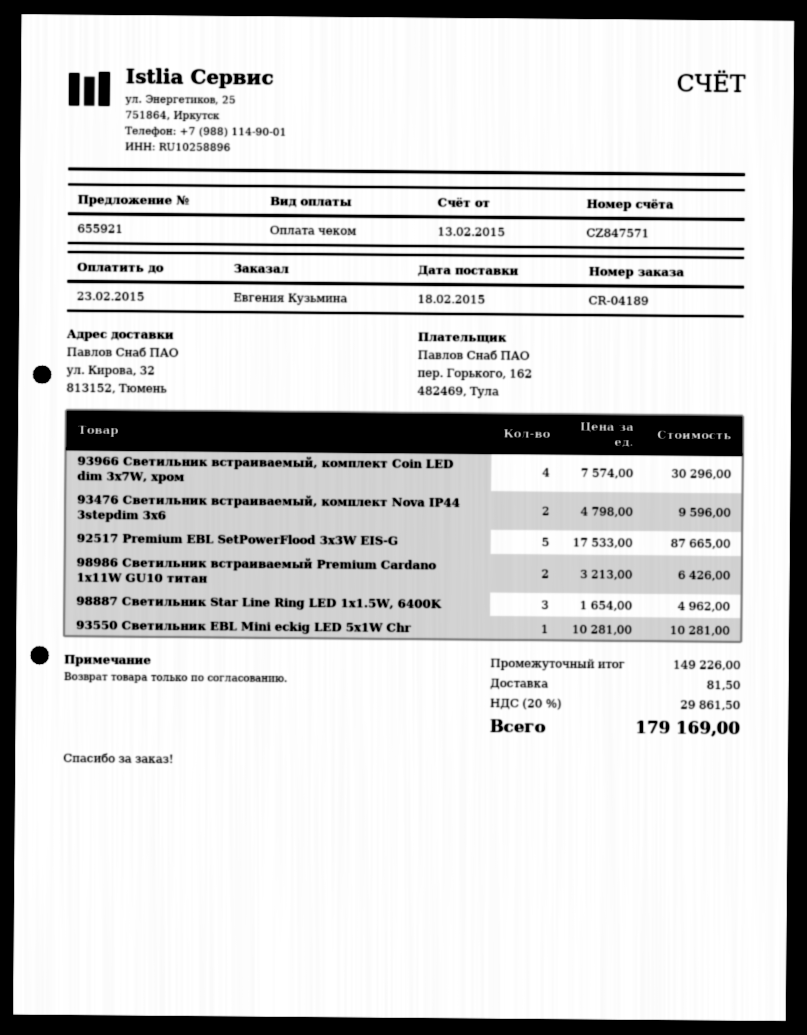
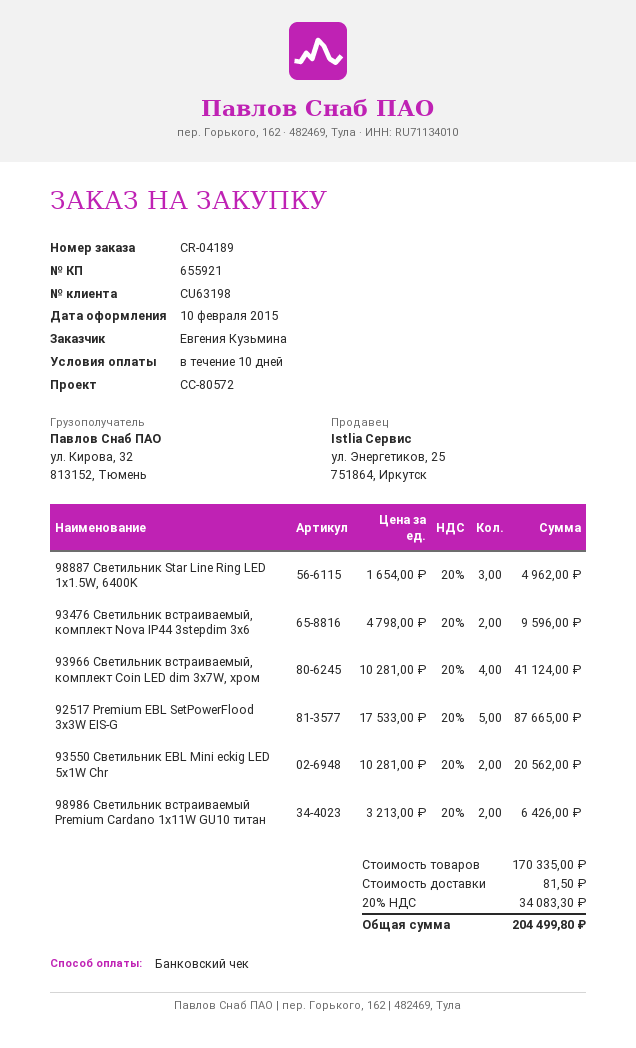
93966 Светильник встраиваемый, комплект Coin LED dim 3x7W, хром: 4 x 7574.00 = 30296.00 -> 4 x 10281.00 = 41124.00
93550 Светильник EBL Mini eckig LED 5x1W Chr: 1 x 10281.00 = 10281.00 -> 2 x 10281.00 = 20562.00
subtotal: 149226.00 -> 170335.00
tax: 20% = 29861.50 -> 20% = 34083.30
total: 179169.00 -> 204499.80

